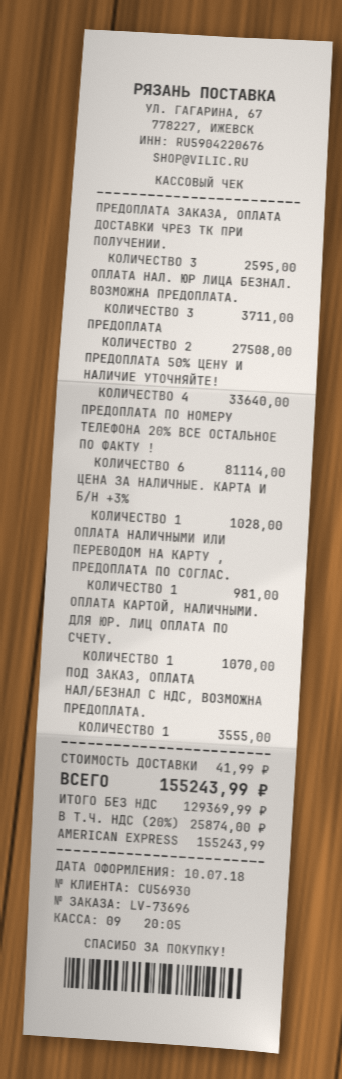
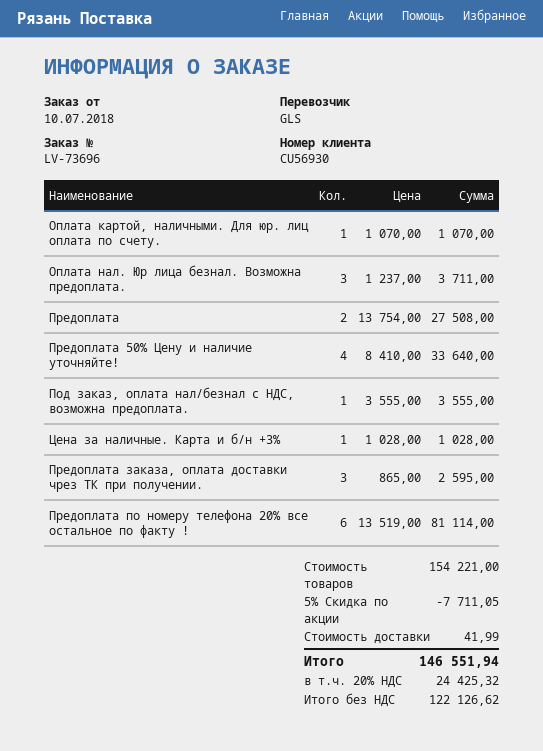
ОПЛАТА НАЛИЧНЫМИ ИЛИ ПЕРЕВОДОМ НА КАРТУ , ПРЕДОПЛАТА ПО СОГЛАС.: 1 for 981.00 -> none
discount: none -> 5% = 7711.05
net: 129369.99 -> 122126.62
tax: 20% = 25874.00 -> 20% = 24425.32
total: 155243.99 -> 146551.94

